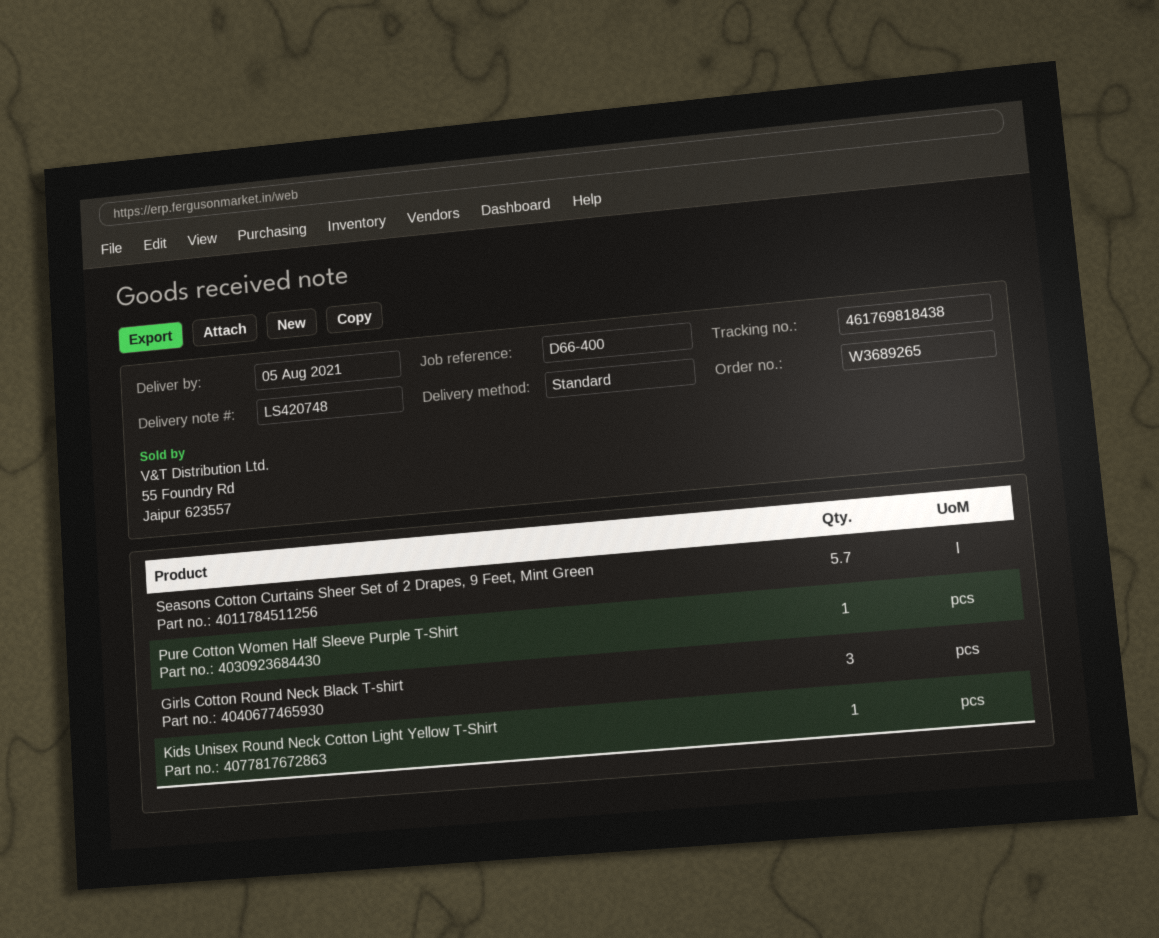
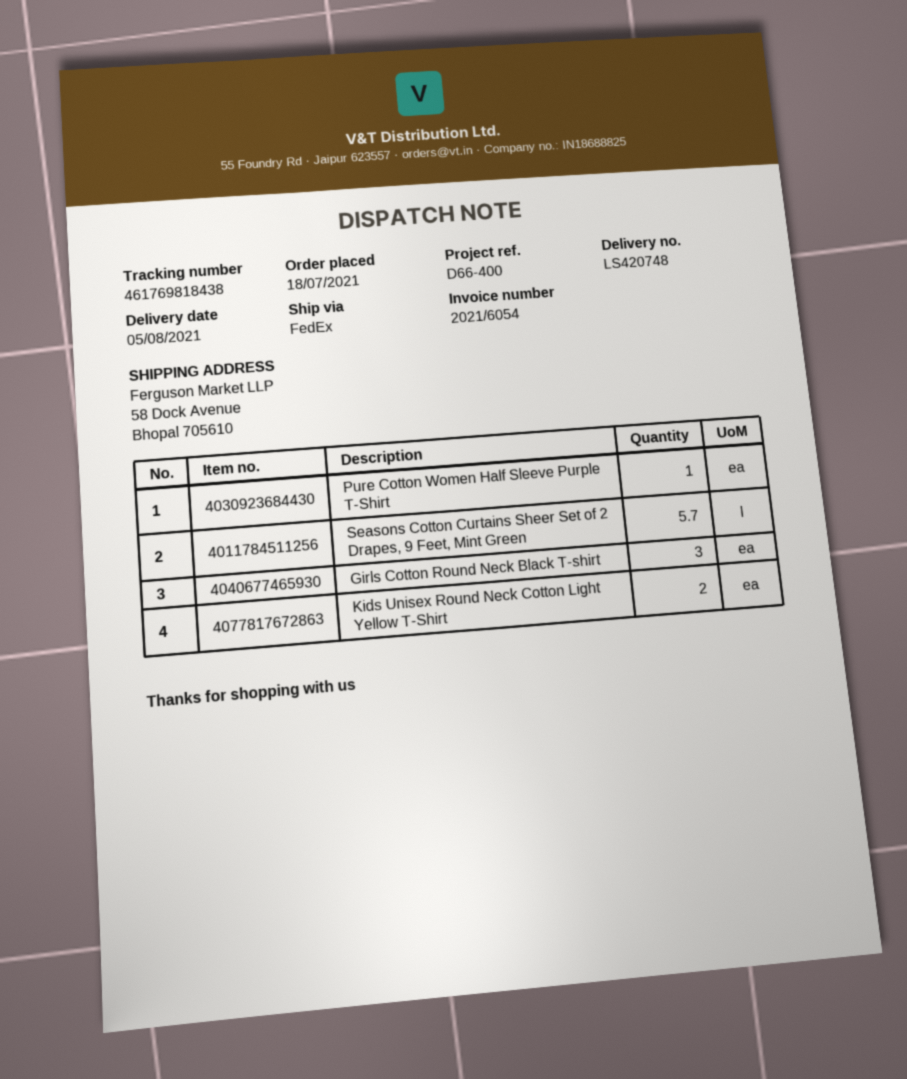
shipping method: standard -> FedEx
Kids Unisex Round Neck Cotton Light Yellow T-Shirt: 1 -> 2

